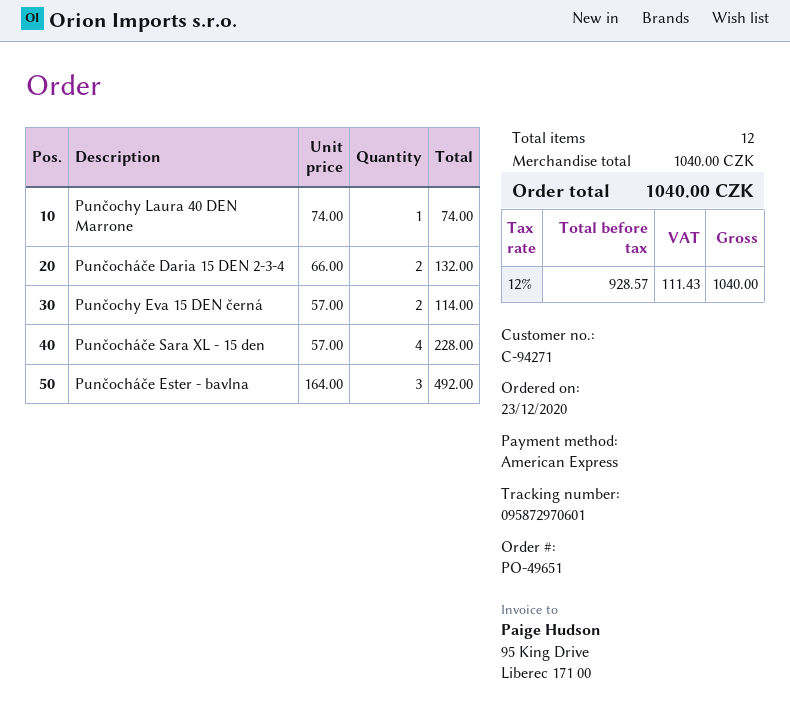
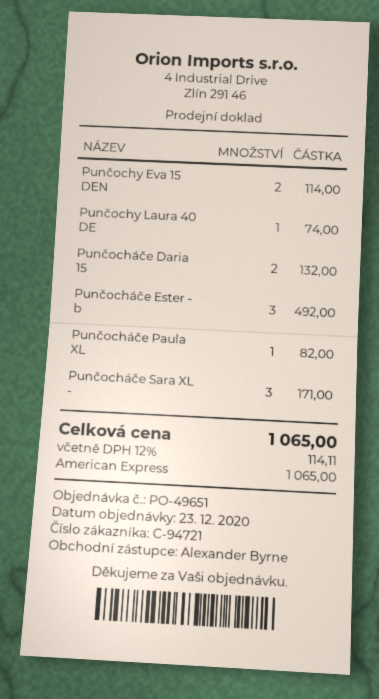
customer number: C-94271 -> C-94721
Punčocháče Sara XL - 15 den: 4 for 228.00 -> 3 for 171.00
Punčocháče Paula XL: none -> 1 for 82.00
tax: 12% = 111.43 -> 12% = 114.11
total: 1040.00 -> 1065.00

